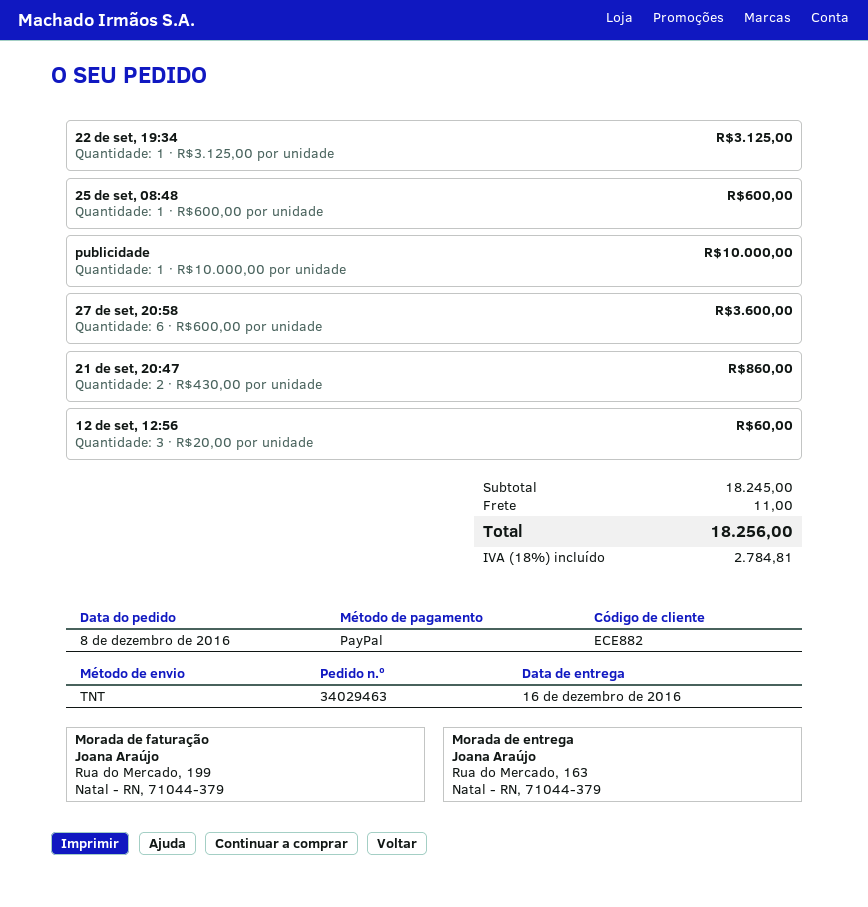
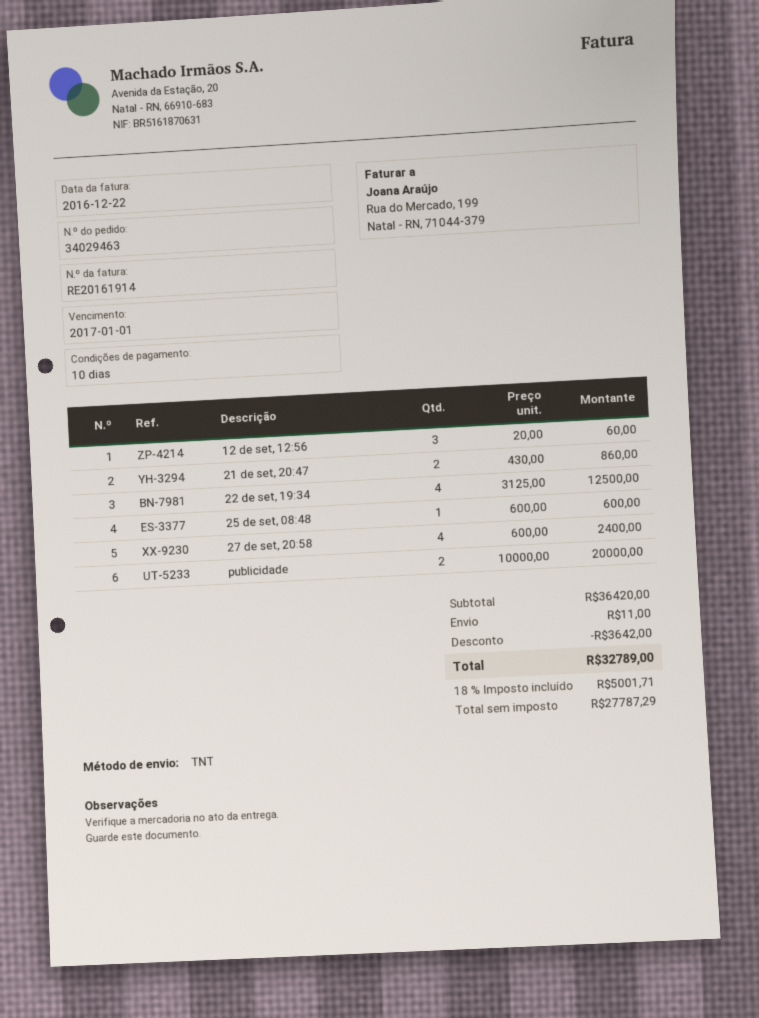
22 de set, 19:34: 1 x 3125.00 = 3125.00 -> 4 x 3125.00 = 12500.00
publicidade: 1 x 10000.00 = 10000.00 -> 2 x 10000.00 = 20000.00
27 de set, 20:58: 6 x 600.00 = 3600.00 -> 4 x 600.00 = 2400.00
subtotal: 18245.00 -> 36420.00
discount: none -> 3642.00
tax: 18% = 2784.81 -> 18% = 5001.71
total: 18256.00 -> 32789.00

